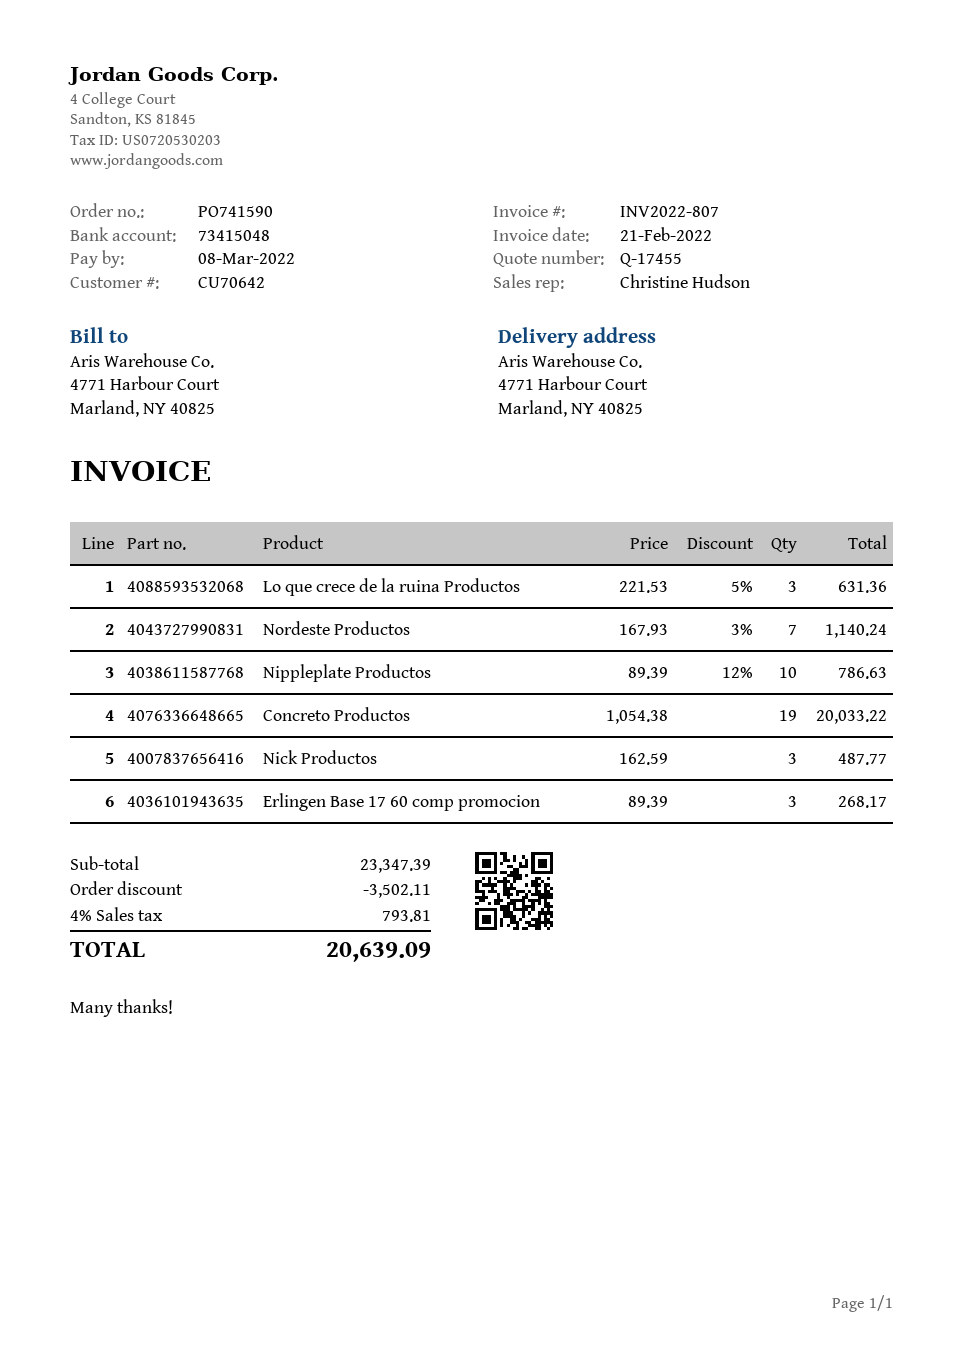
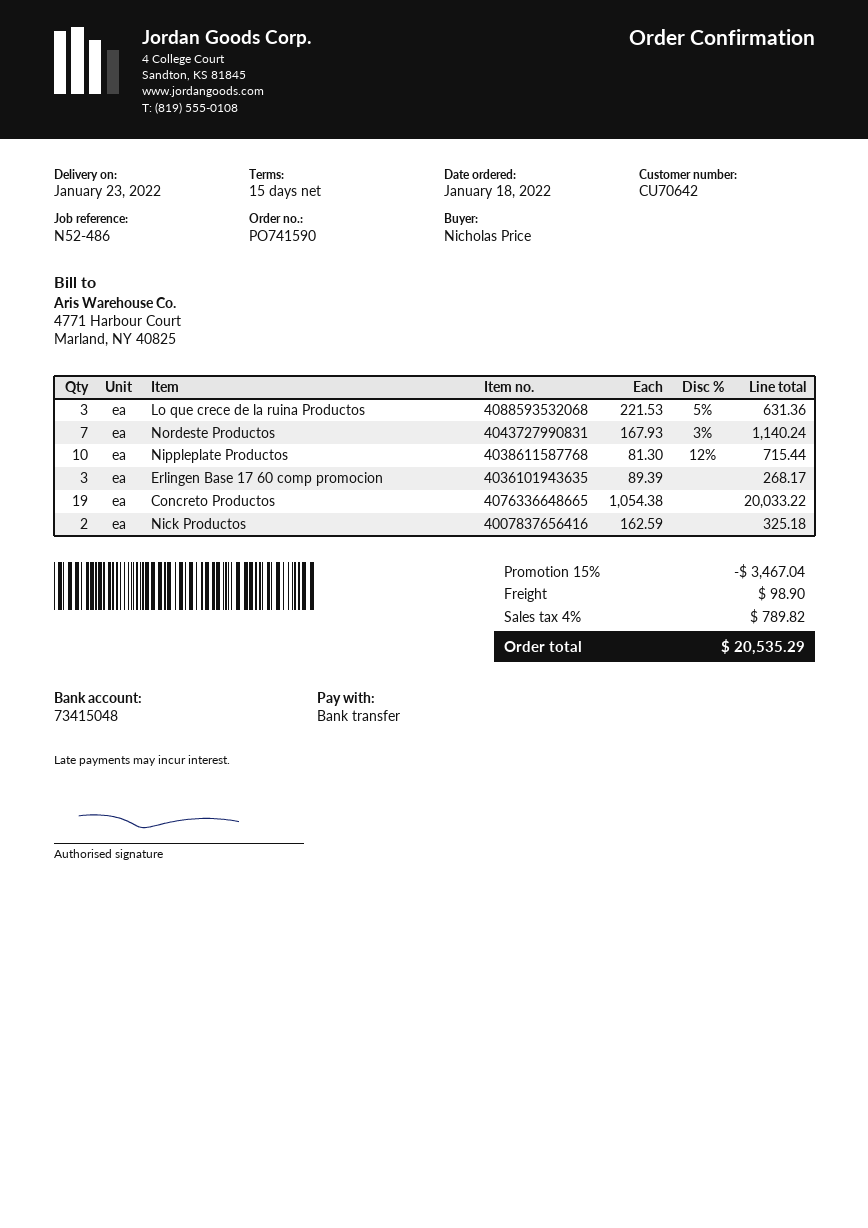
Nippleplate Productos: 10 x 89.39 - 12% = 786.63 -> 10 x 81.30 - 12% = 715.44
Nick Productos: 3 x 162.59 = 487.77 -> 2 x 162.59 = 325.18
discount: 3502.11 -> 3467.04
shipping: none -> 98.90
tax: 4% = 793.81 -> 4% = 789.82
total: 20639.09 -> 20535.29

